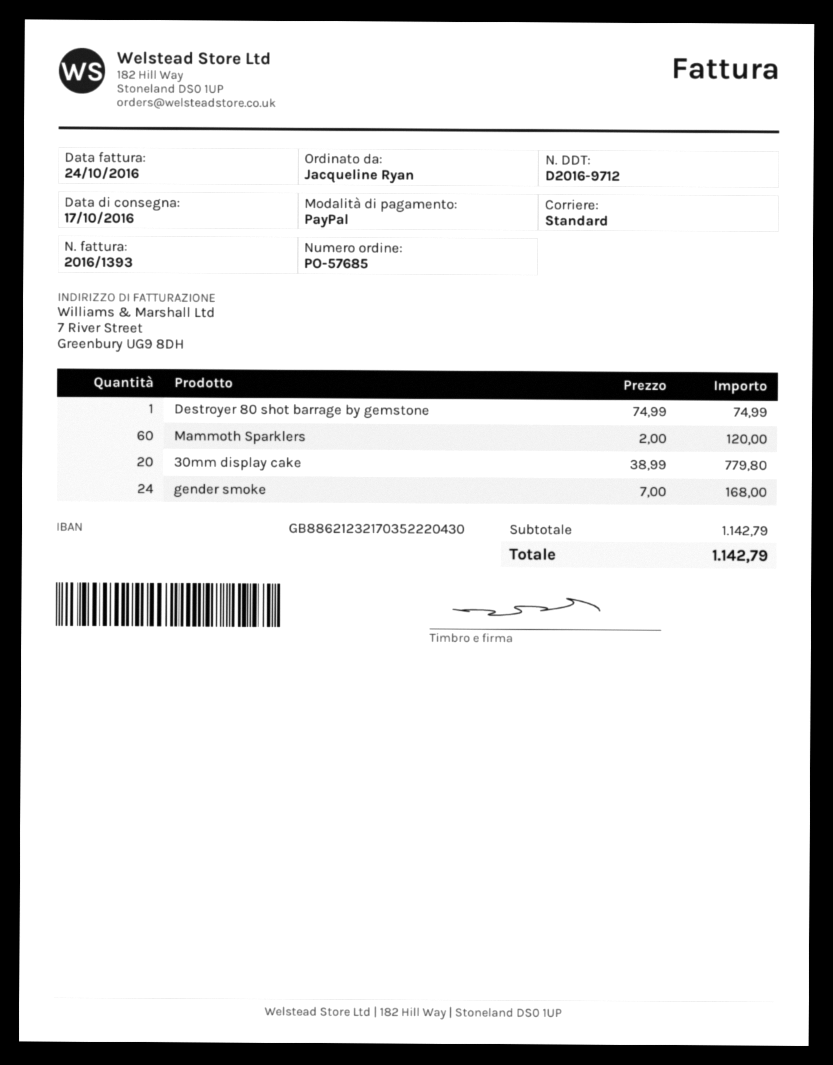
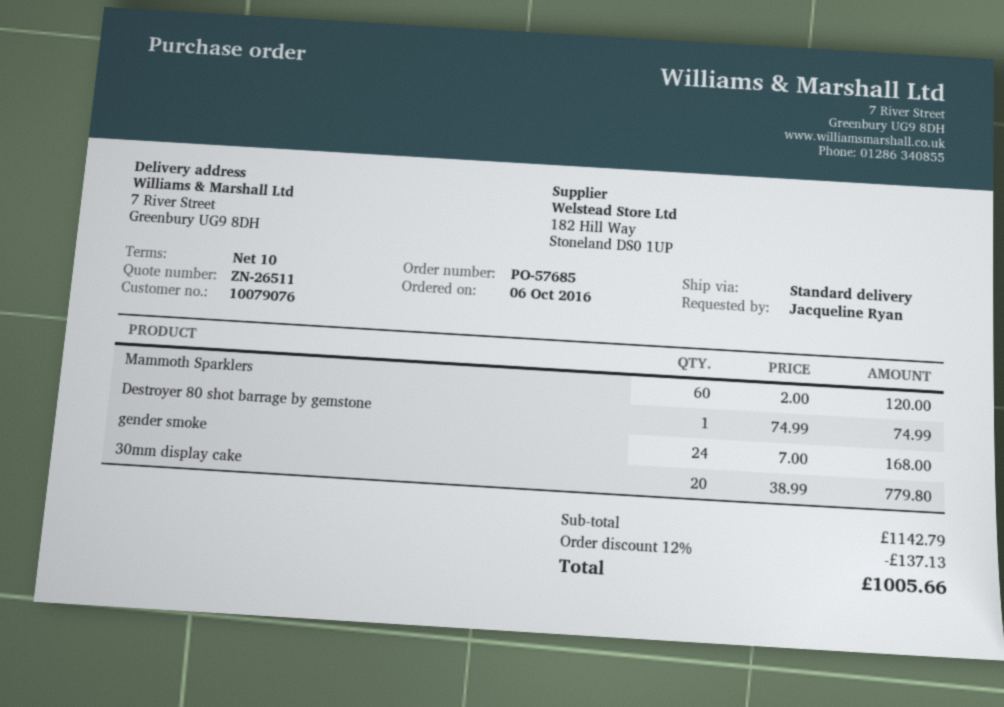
discount: none -> 12% = 137.13
total: 1142.79 -> 1005.66

